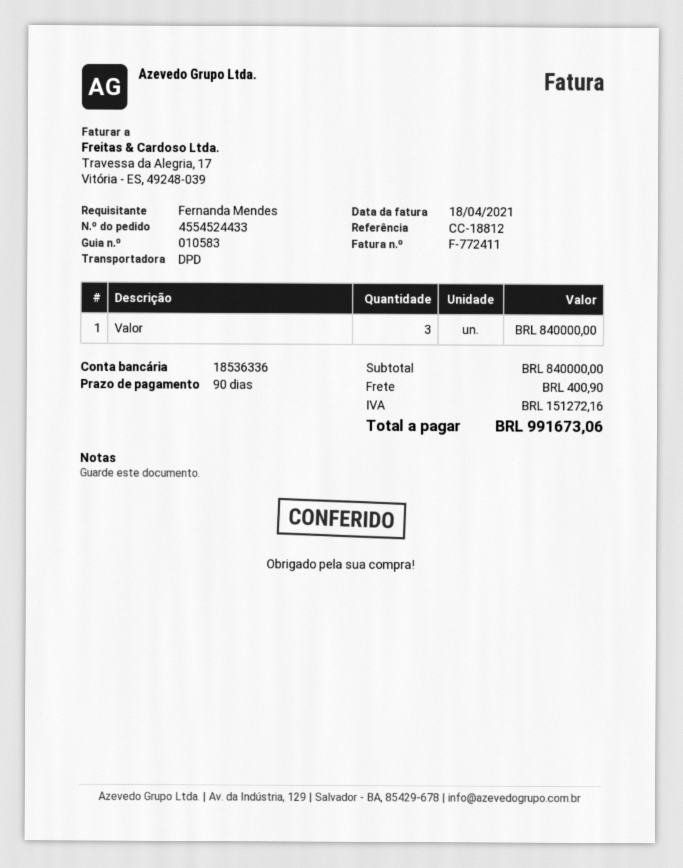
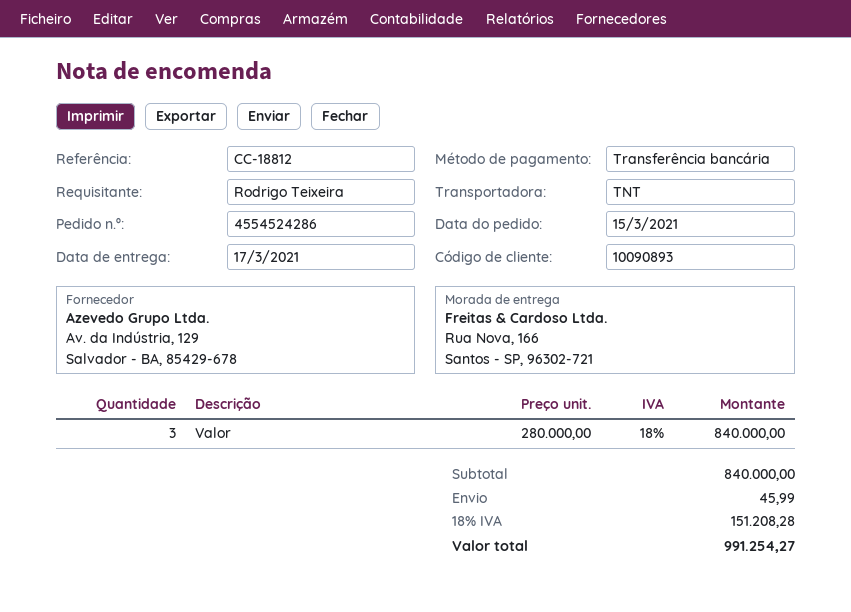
order number: 4554524433 -> 4554524286
ordered by: Fernanda Mendes -> Rodrigo Teixeira
shipping method: DPD -> TNT
shipping: 400.90 -> 45.99
tax: 151272.16 -> 151208.28
total: 991673.06 -> 991254.27

